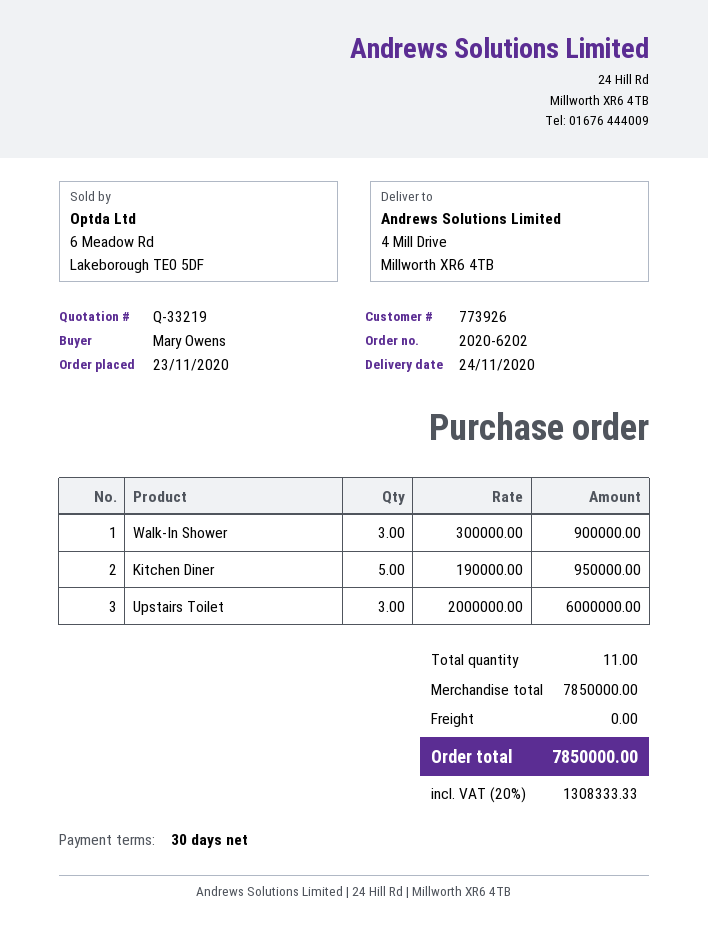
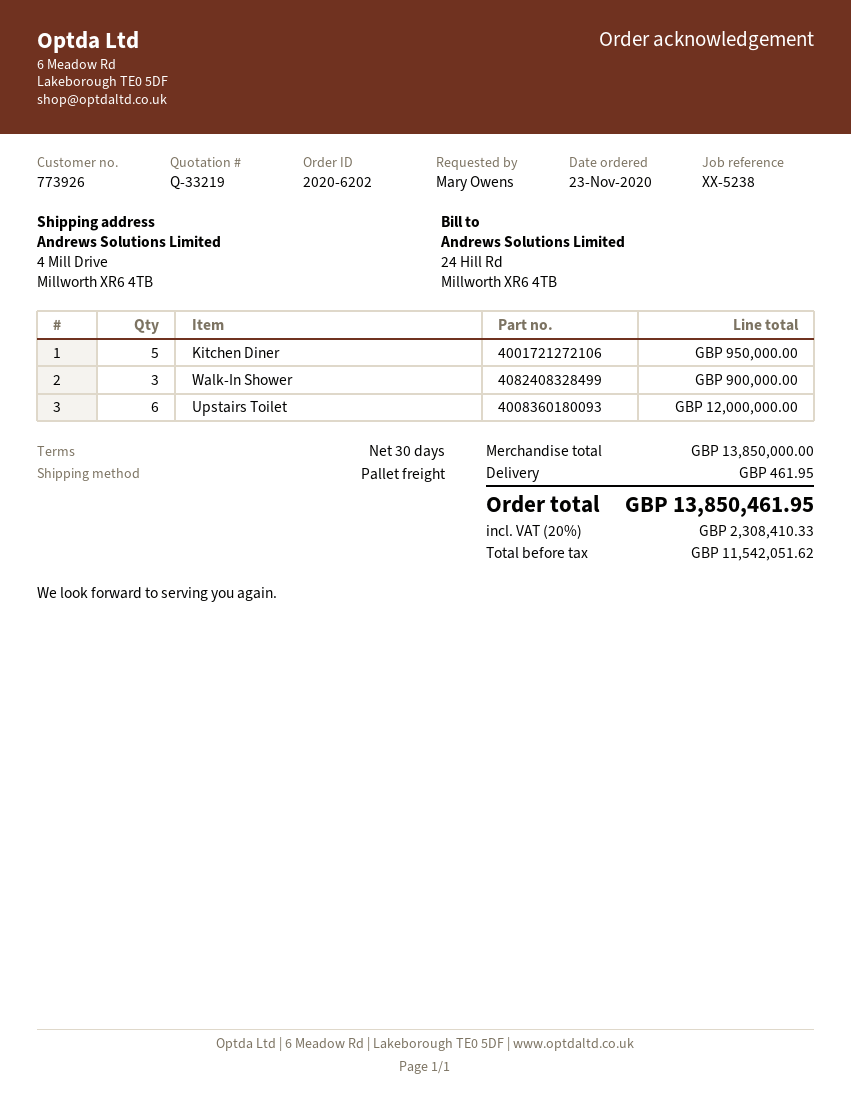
Upstairs Toilet: 3 for 6000000.00 -> 6 for 12000000.00
subtotal: 7850000.00 -> 13850000.00
shipping: 0.00 -> 461.95
tax: 20% = 1308333.33 -> 20% = 2308410.33
total: 7850000.00 -> 13850461.95

